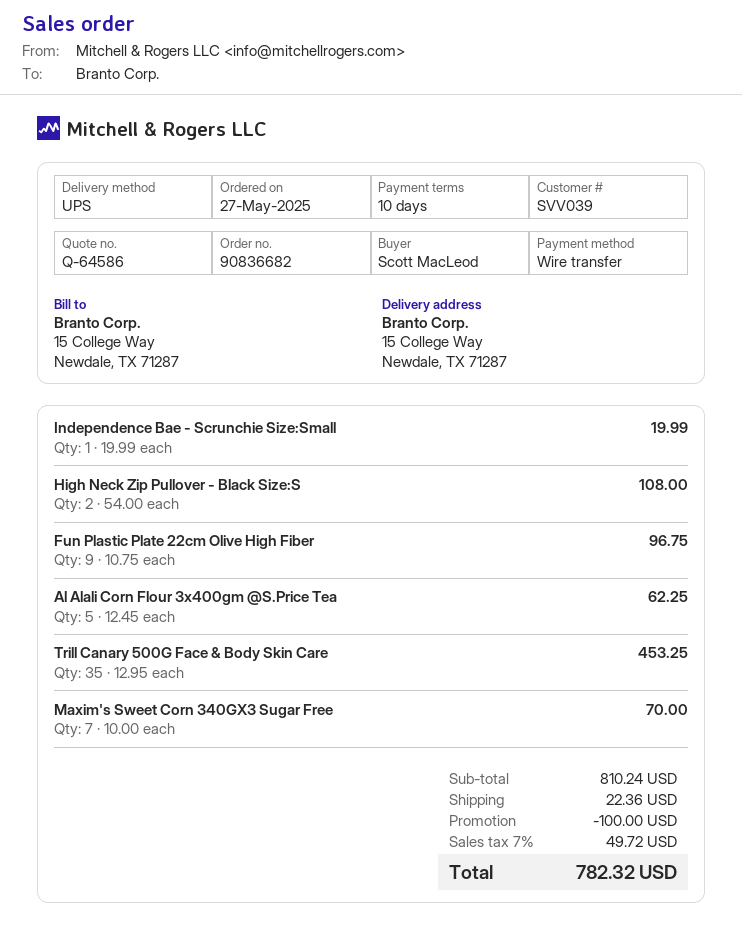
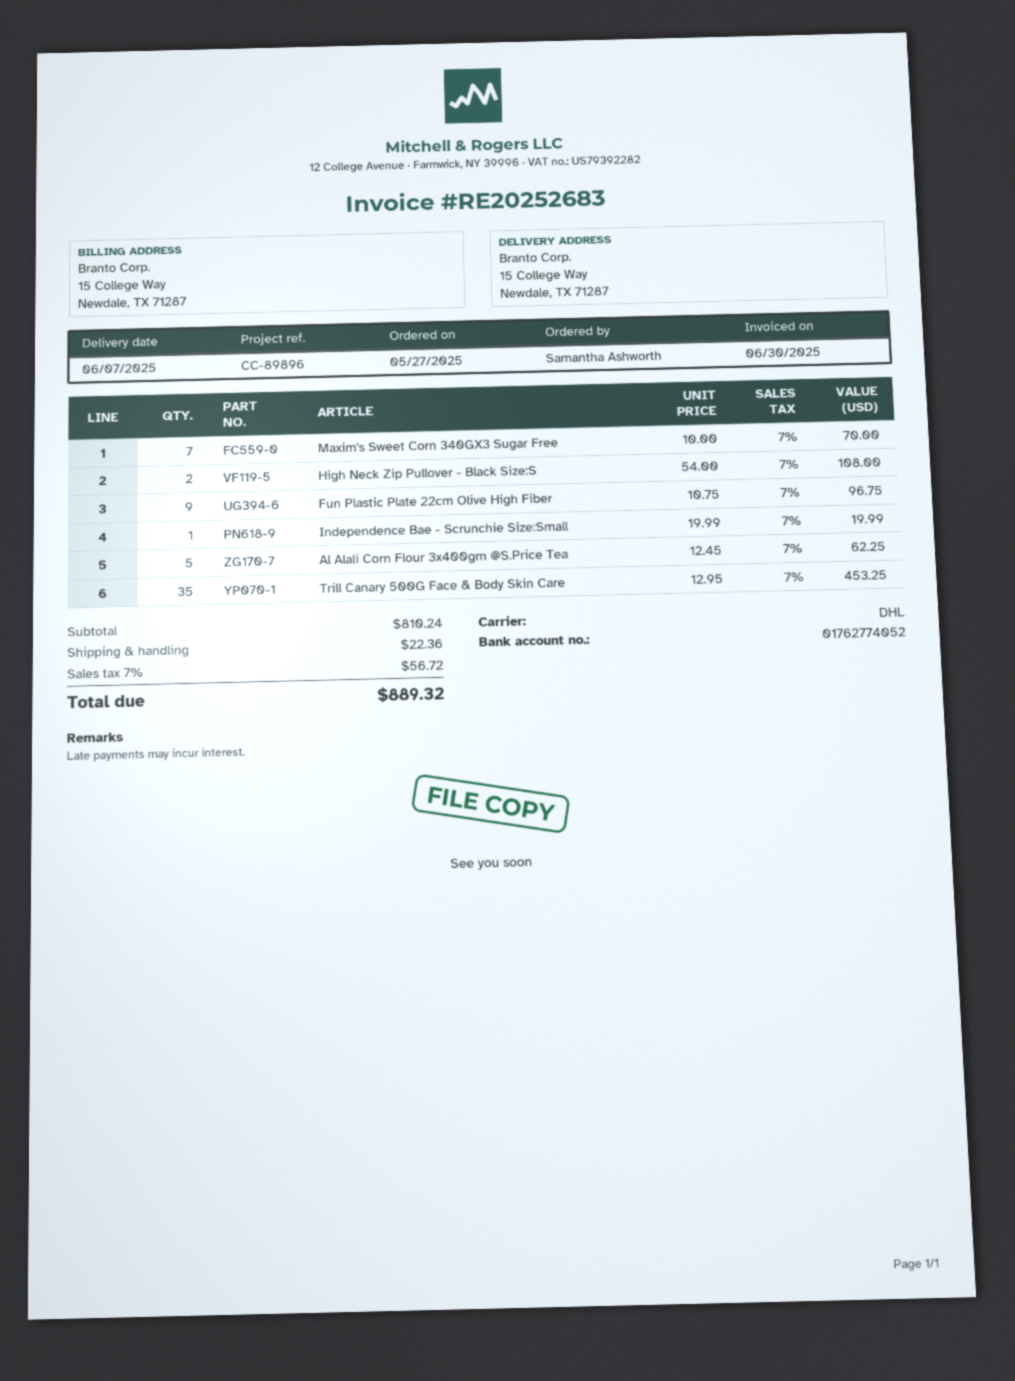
ordered by: Scott MacLeod -> Samantha Ashworth
shipping method: UPS -> DHL
discount: 100.00 -> none
tax: 7% = 49.72 -> 7% = 56.72
total: 782.32 -> 889.32

